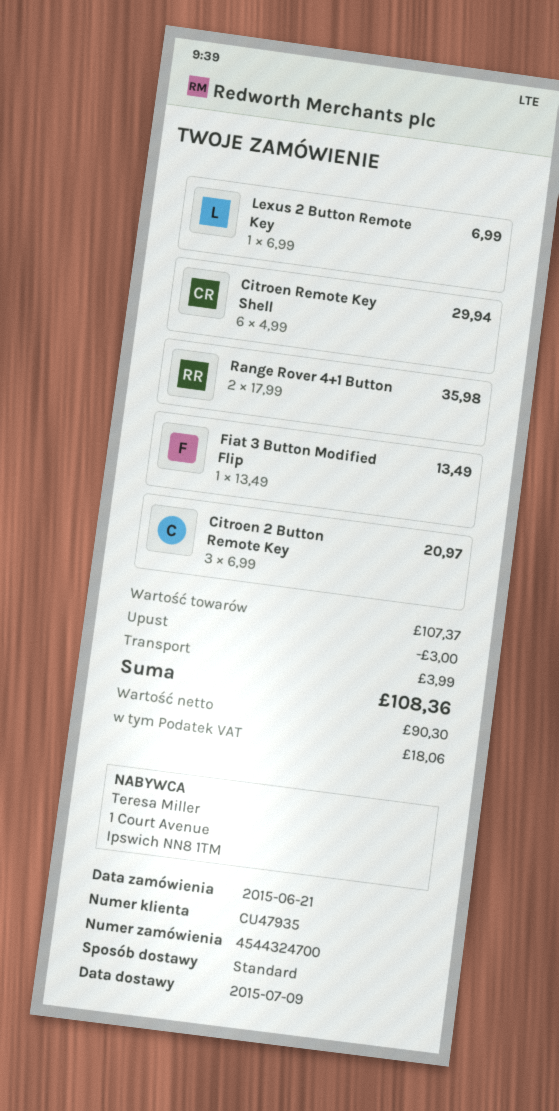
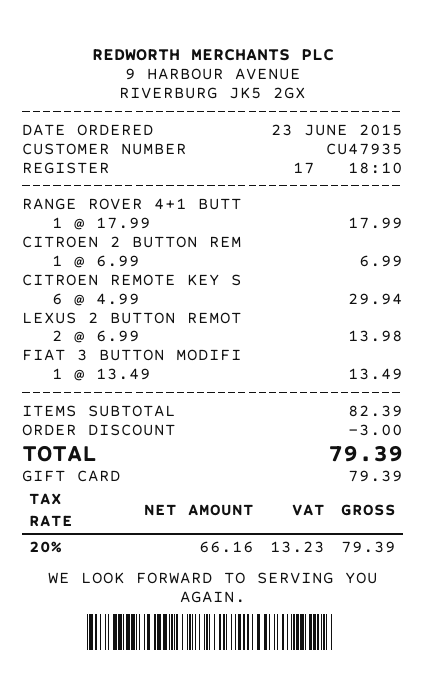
order date: 2015-06-21 -> 2015-06-23
Lexus 2 Button Remote Key: 1 x 6.99 = 6.99 -> 2 x 6.99 = 13.98
Range Rover 4+1 Button: 2 x 17.99 = 35.98 -> 1 x 17.99 = 17.99
Citroen 2 Button Remote Key: 3 x 6.99 = 20.97 -> 1 x 6.99 = 6.99
subtotal: 107.37 -> 82.39
shipping: 3.99 -> none
net: 90.30 -> 66.16
tax: 18.06 -> 13.23
total: 108.36 -> 79.39

